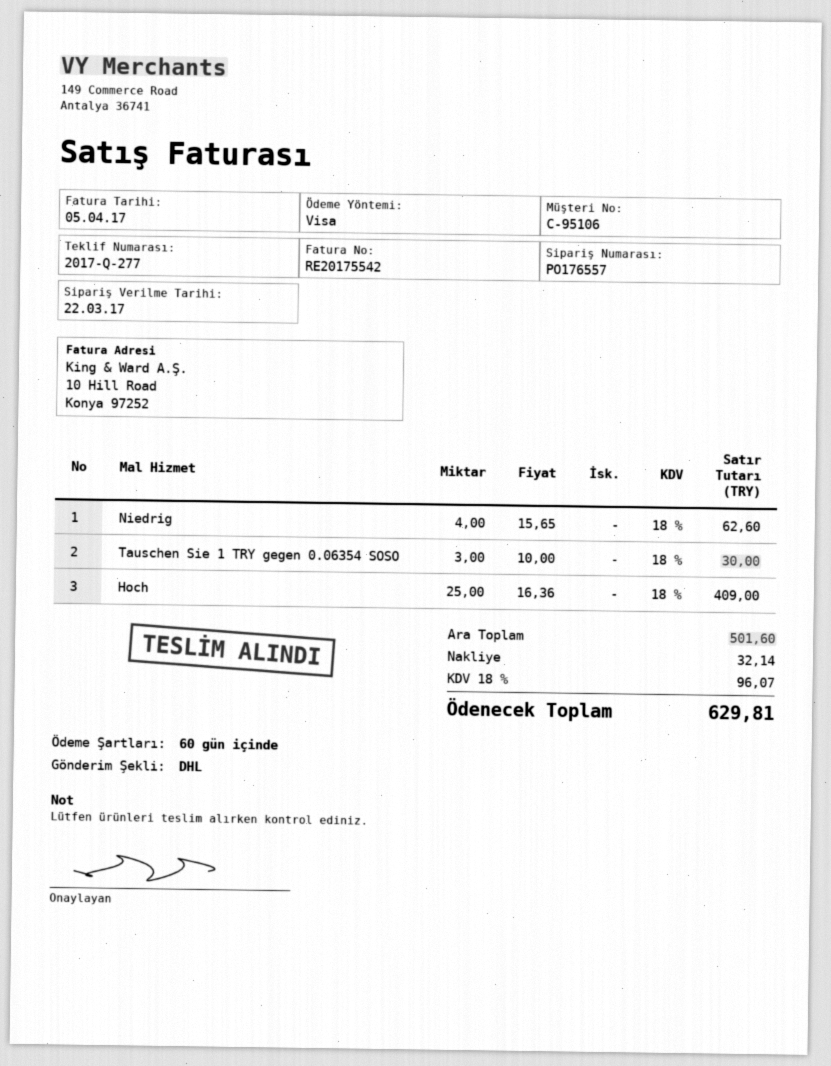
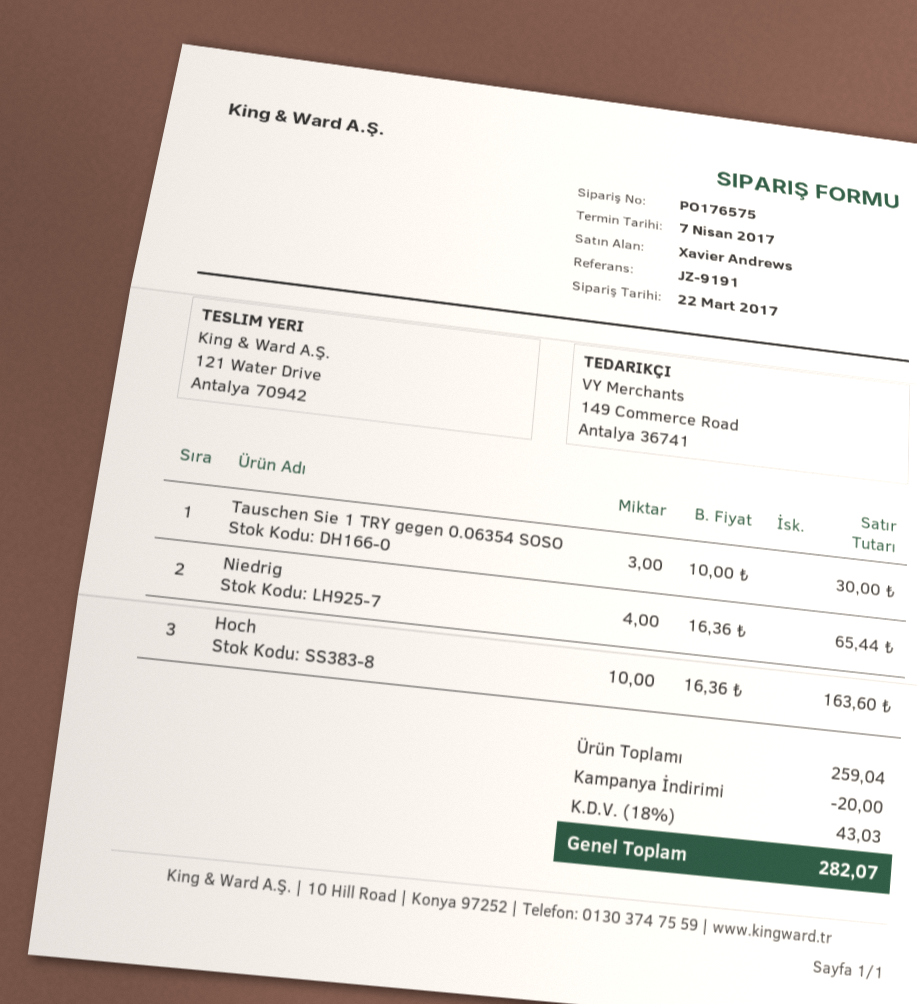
order number: PO176557 -> PO176575
Niedrig: 4 x 15.65 = 62.60 -> 4 x 16.36 = 65.44
Hoch: 25 x 16.36 = 409.00 -> 10 x 16.36 = 163.60
subtotal: 501.60 -> 259.04
discount: none -> 20.00
shipping: 32.14 -> none
tax: 18% = 96.07 -> 18% = 43.03
total: 629.81 -> 282.07

